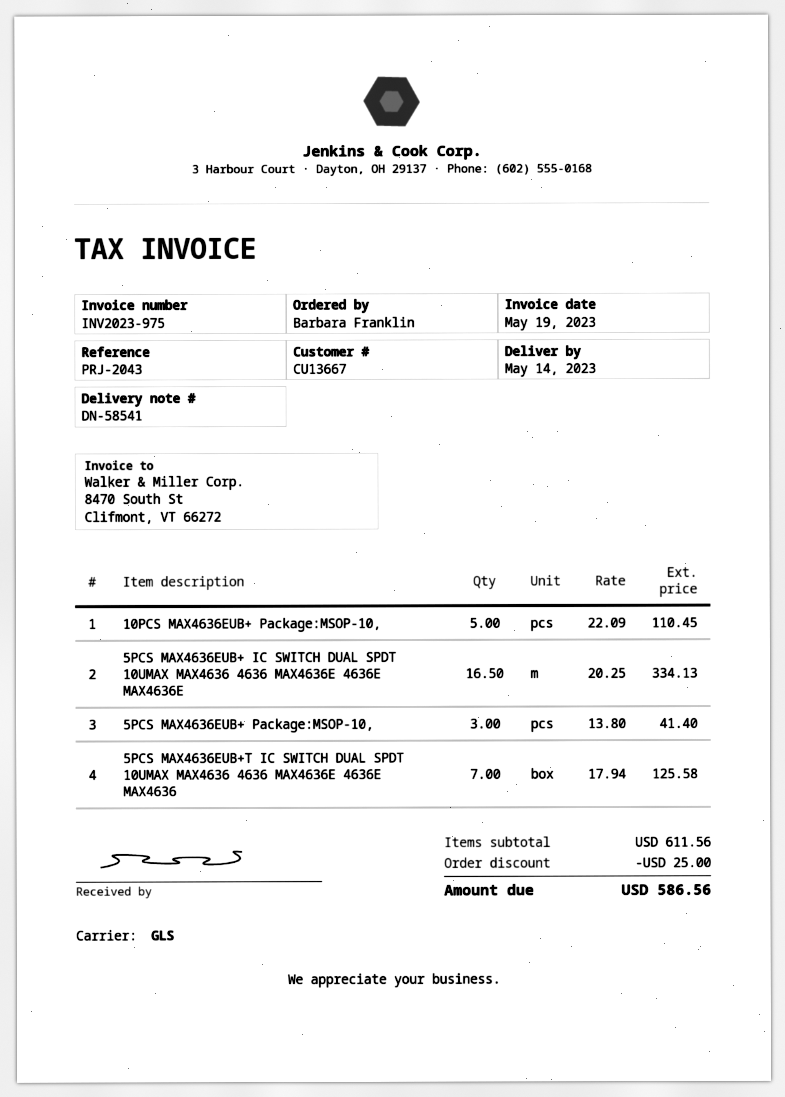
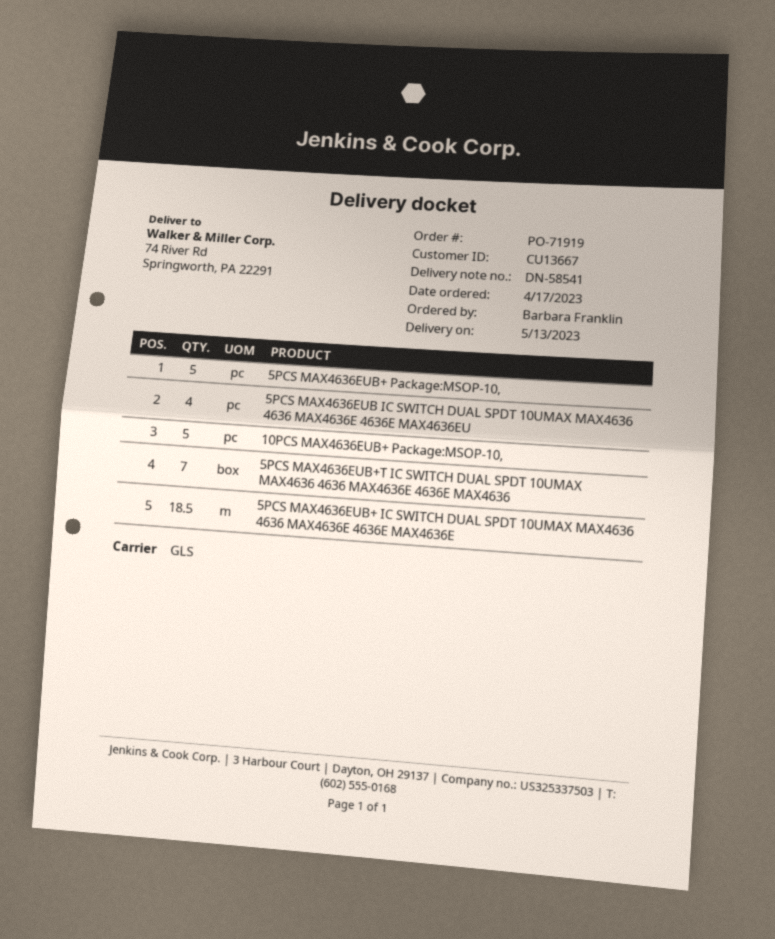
delivery date: 2023-05-14 -> 2023-05-13
5PCS MAX4636EUB+ IC SWITCH DUAL SPDT 10UMAX MAX4636 4636 MAX4636E 4636E MAX4636E: 16.5 -> 18.5
5PCS MAX4636EUB+ Package:MSOP-10,: 3 -> 5
5PCS MAX4636EUB IC SWITCH DUAL SPDT 10UMAX MAX4636 4636 MAX4636E 4636E MAX4636EU: none -> 4

